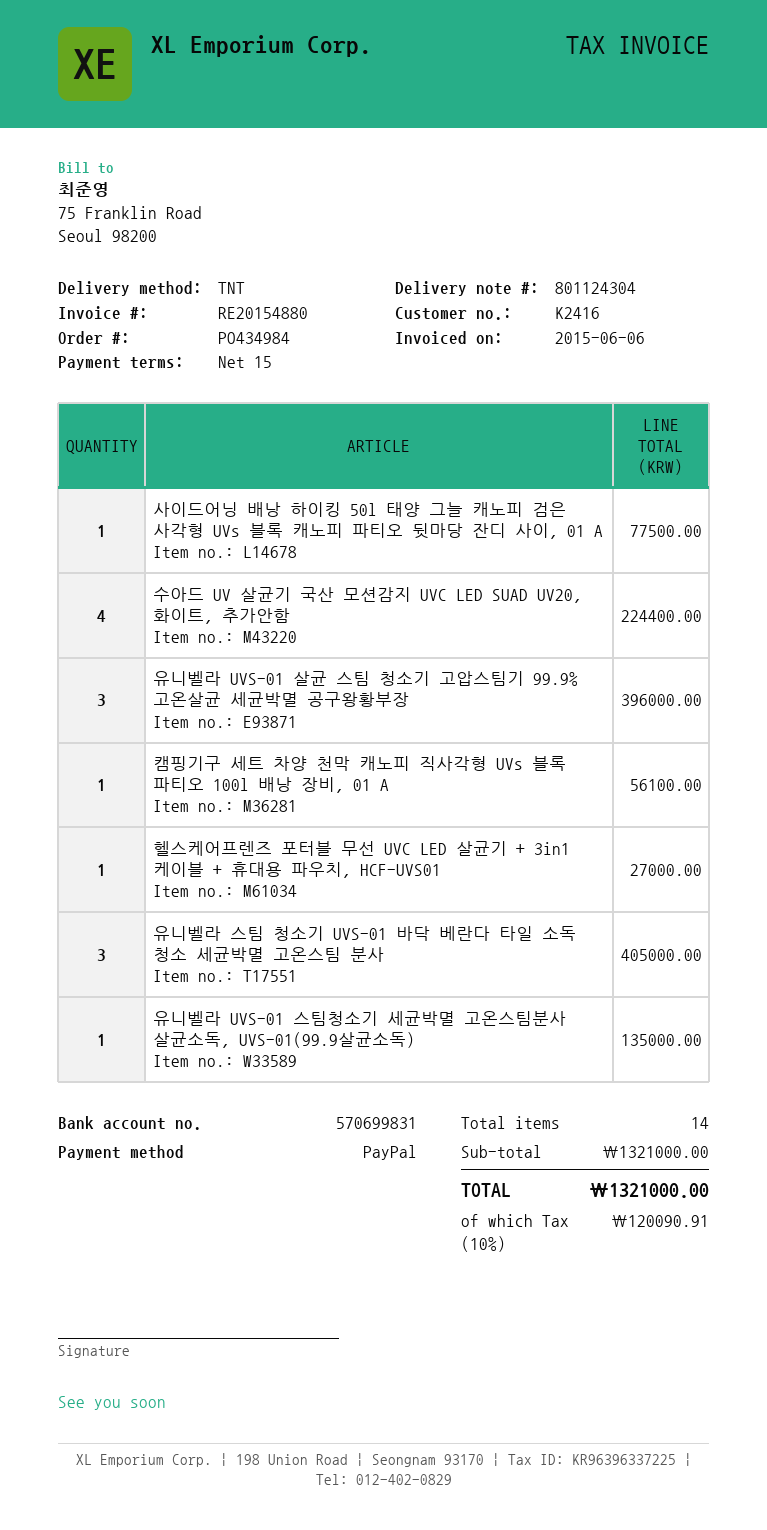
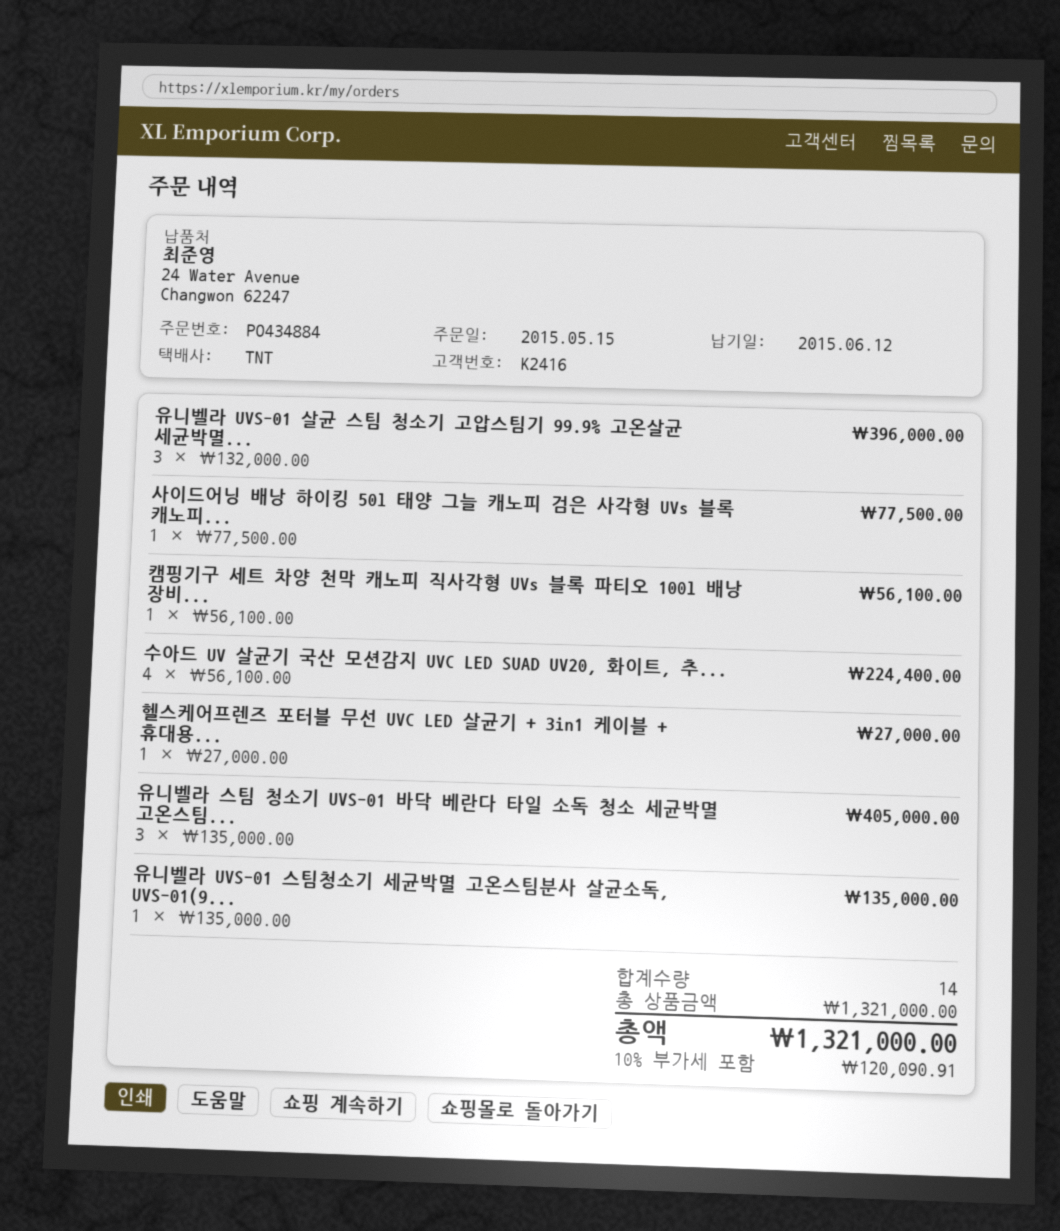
order number: PO434984 -> PO434884

